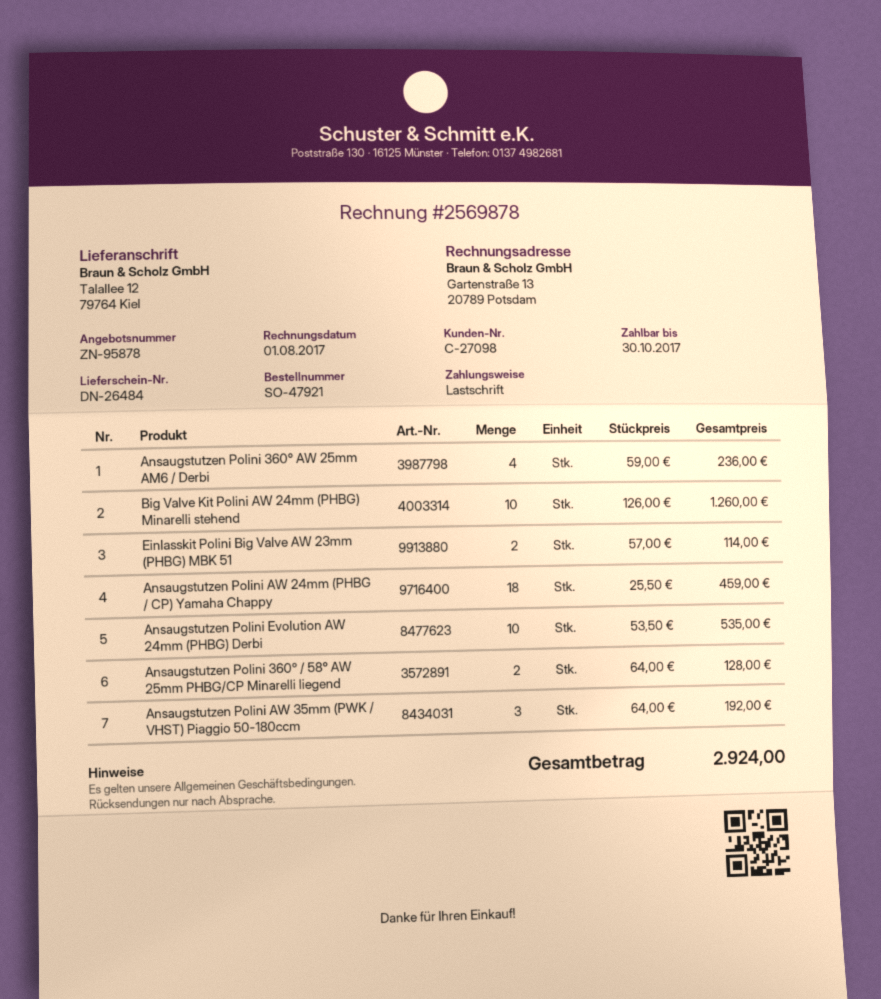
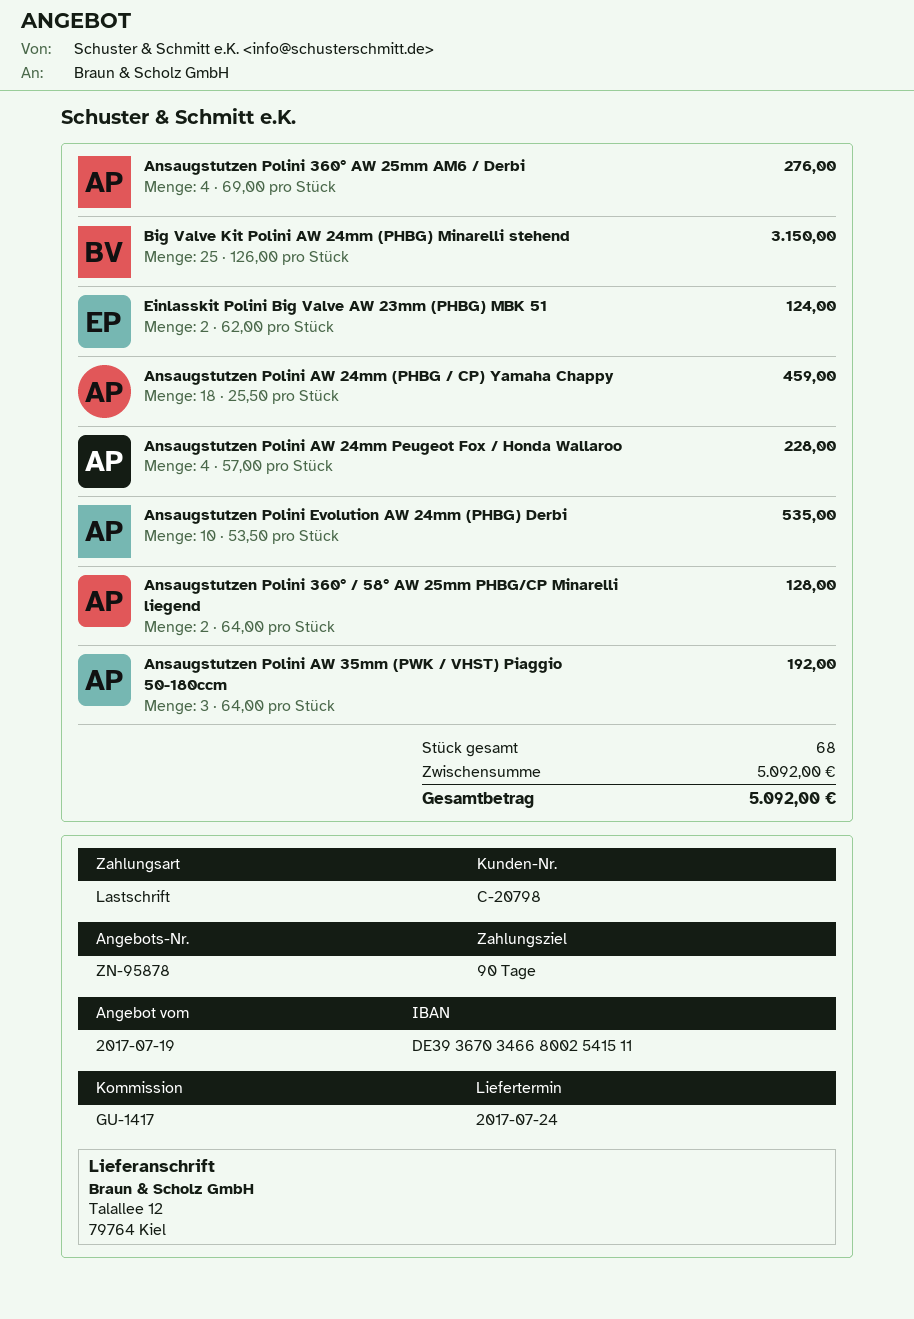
customer number: C-27098 -> C-20798
Ansaugstutzen Polini 360° AW 25mm AM6 / Derbi: 4 x 59.00 = 236.00 -> 4 x 69.00 = 276.00
Big Valve Kit Polini AW 24mm (PHBG) Minarelli stehend: 10 x 126.00 = 1260.00 -> 25 x 126.00 = 3150.00
Einlasskit Polini Big Valve AW 23mm (PHBG) MBK 51: 2 x 57.00 = 114.00 -> 2 x 62.00 = 124.00
Ansaugstutzen Polini AW 24mm Peugeot Fox / Honda Wallaroo: none -> 4 x 57.00 = 228.00
total: 2924.00 -> 5092.00

